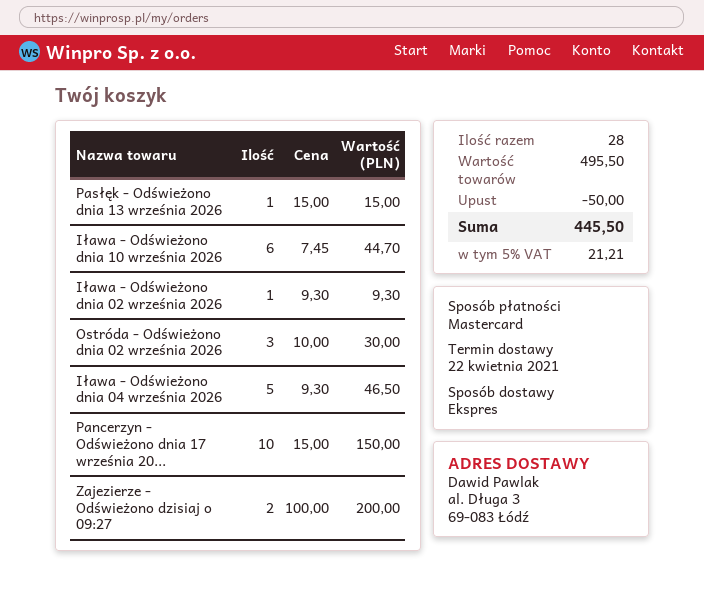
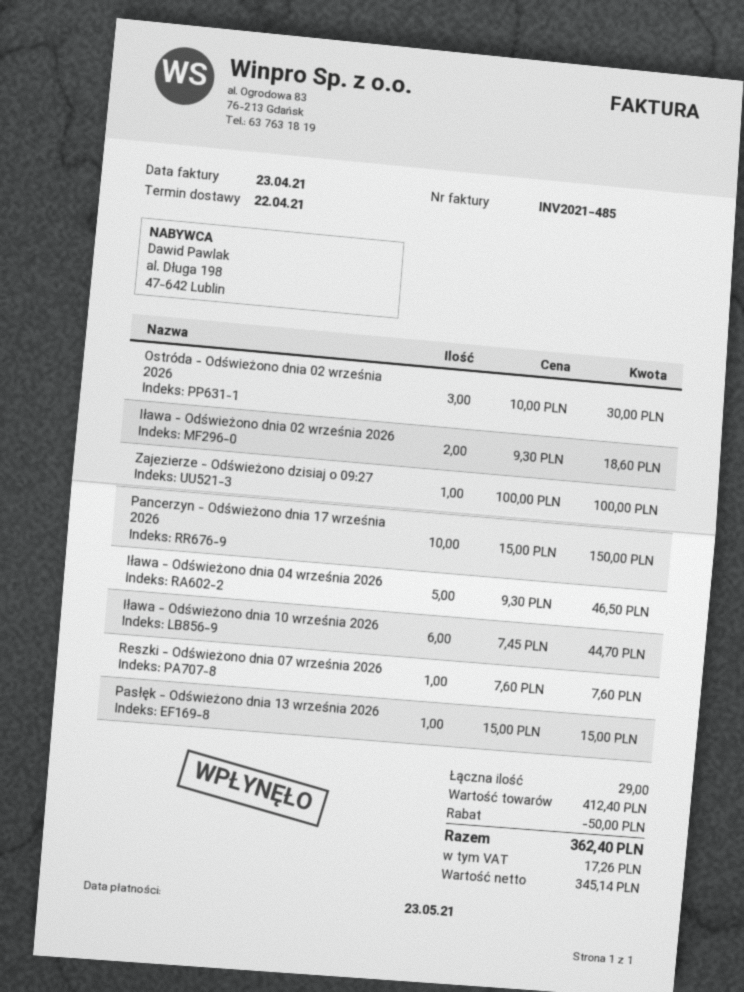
Iława - Odświeżono dnia 02 września 2026: 1 x 9.30 = 9.30 -> 2 x 9.30 = 18.60
Zajezierze - Odświeżono dzisiaj o 09:27: 2 x 100.00 = 200.00 -> 1 x 100.00 = 100.00
Reszki - Odświeżono dnia 07 września 2026: none -> 1 x 7.60 = 7.60
total quantity: 28 -> 29
subtotal: 495.50 -> 412.40
tax: 21.21 -> 17.26
total: 445.50 -> 362.40

